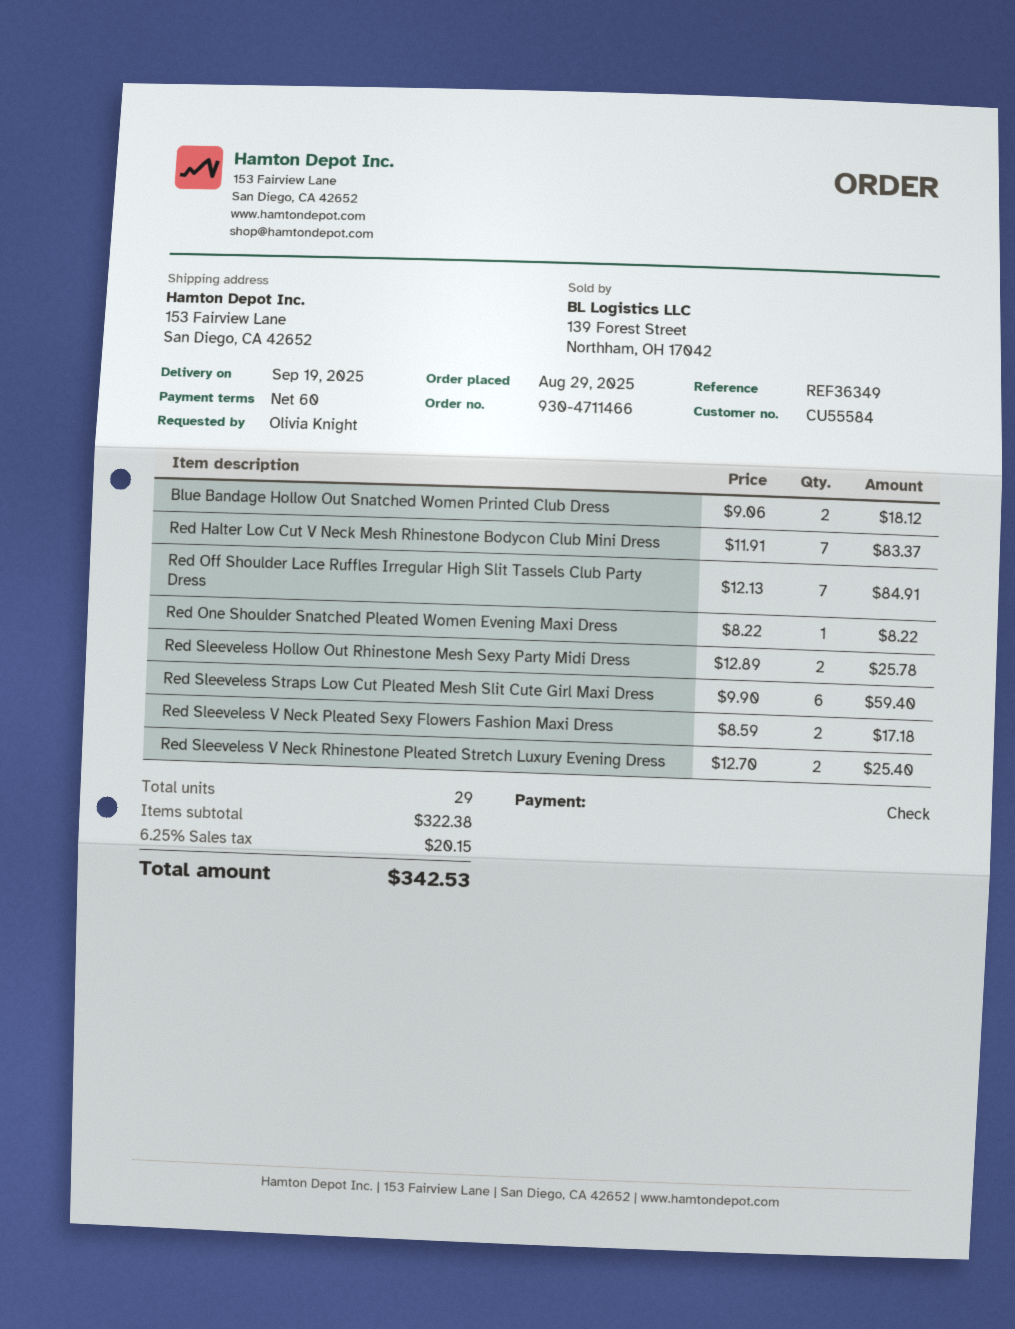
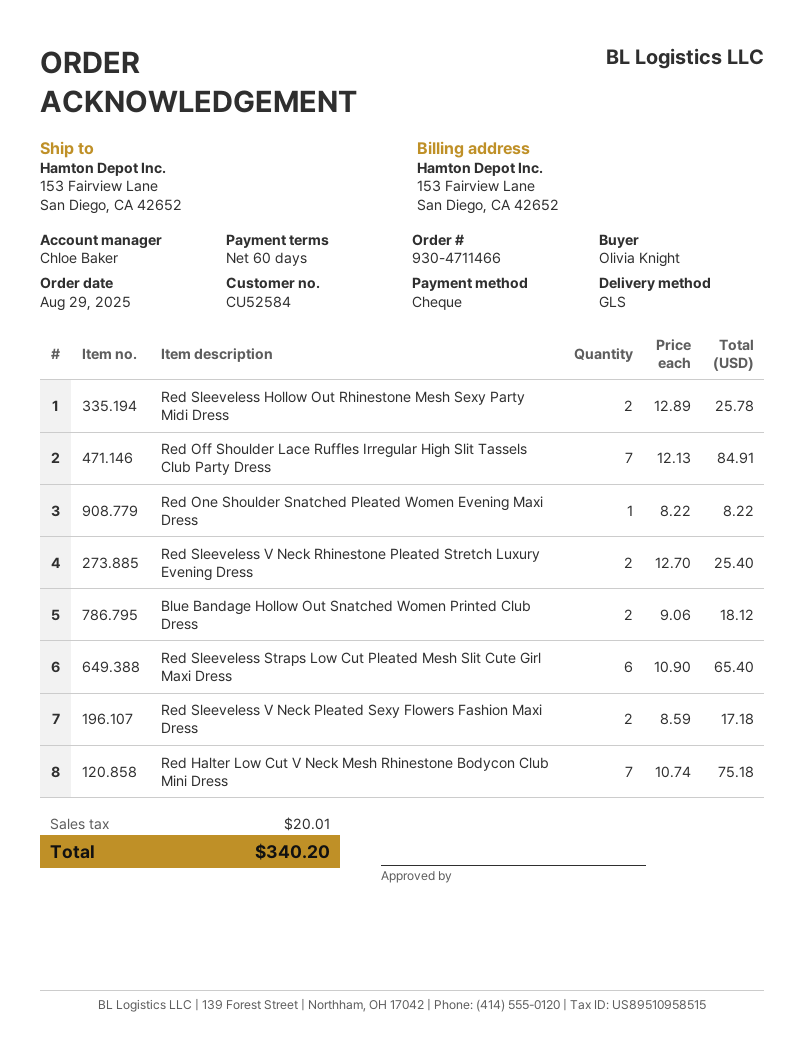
customer number: CU55584 -> CU52584
Red Halter Low Cut V Neck Mesh Rhinestone Bodycon Club Mini Dress: 7 x 11.91 = 83.37 -> 7 x 10.74 = 75.18
Red Sleeveless Straps Low Cut Pleated Mesh Slit Cute Girl Maxi Dress: 6 x 9.90 = 59.40 -> 6 x 10.90 = 65.40
tax: 20.15 -> 20.01
total: 342.53 -> 340.20

